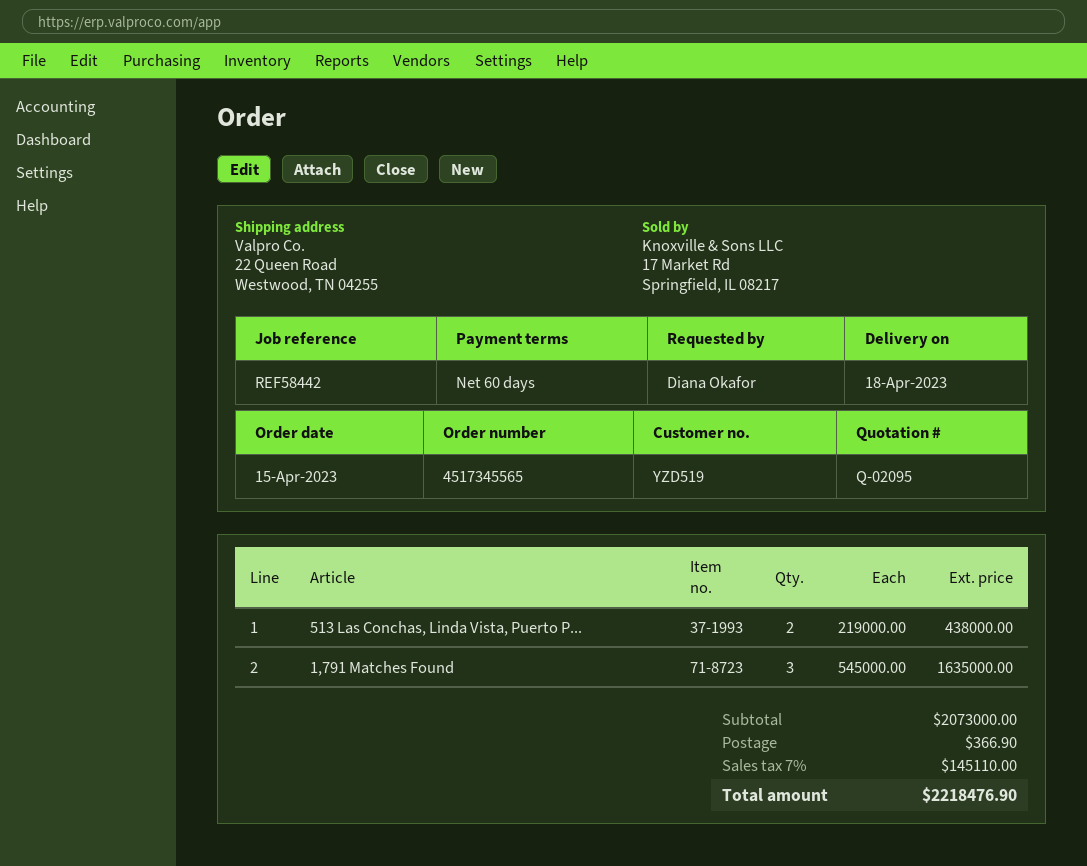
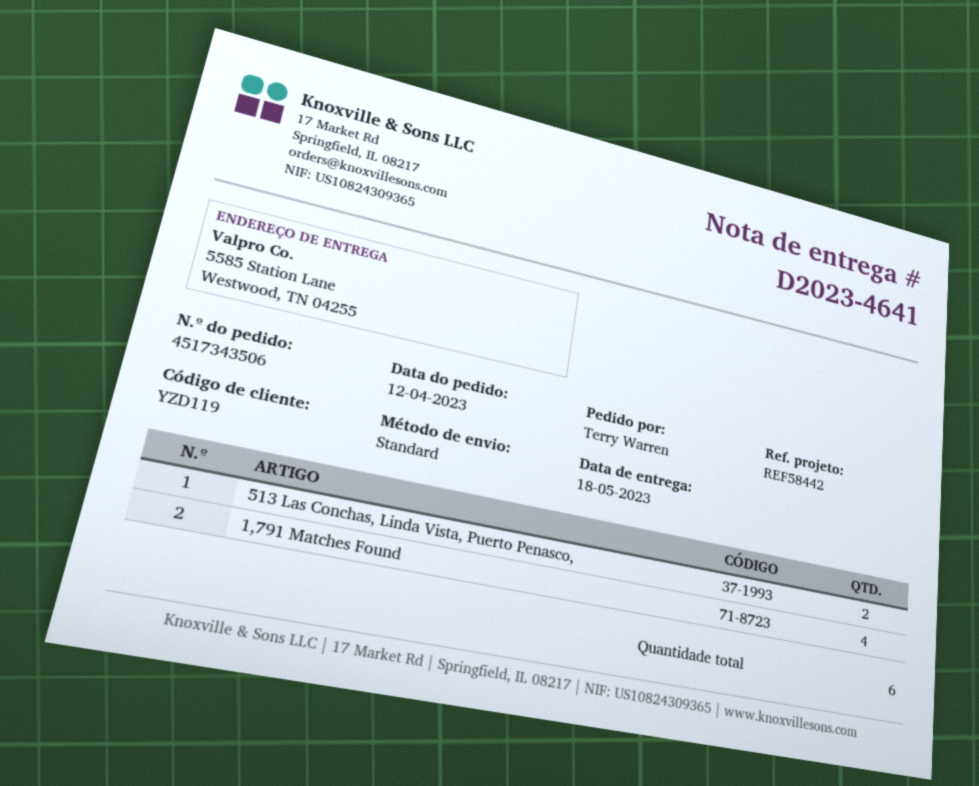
order number: 4517345565 -> 4517343506
order date: 2023-04-15 -> 2023-04-12
delivery date: 2023-04-18 -> 2023-05-18
customer number: YZD519 -> YZD119
ordered by: Diana Okafor -> Terry Warren
ship to: 22 Queen Road, Westwood, TN 04255 -> 5585 Station Lane, Westwood, TN 04255
1,791 Matches Found: 3 -> 4

